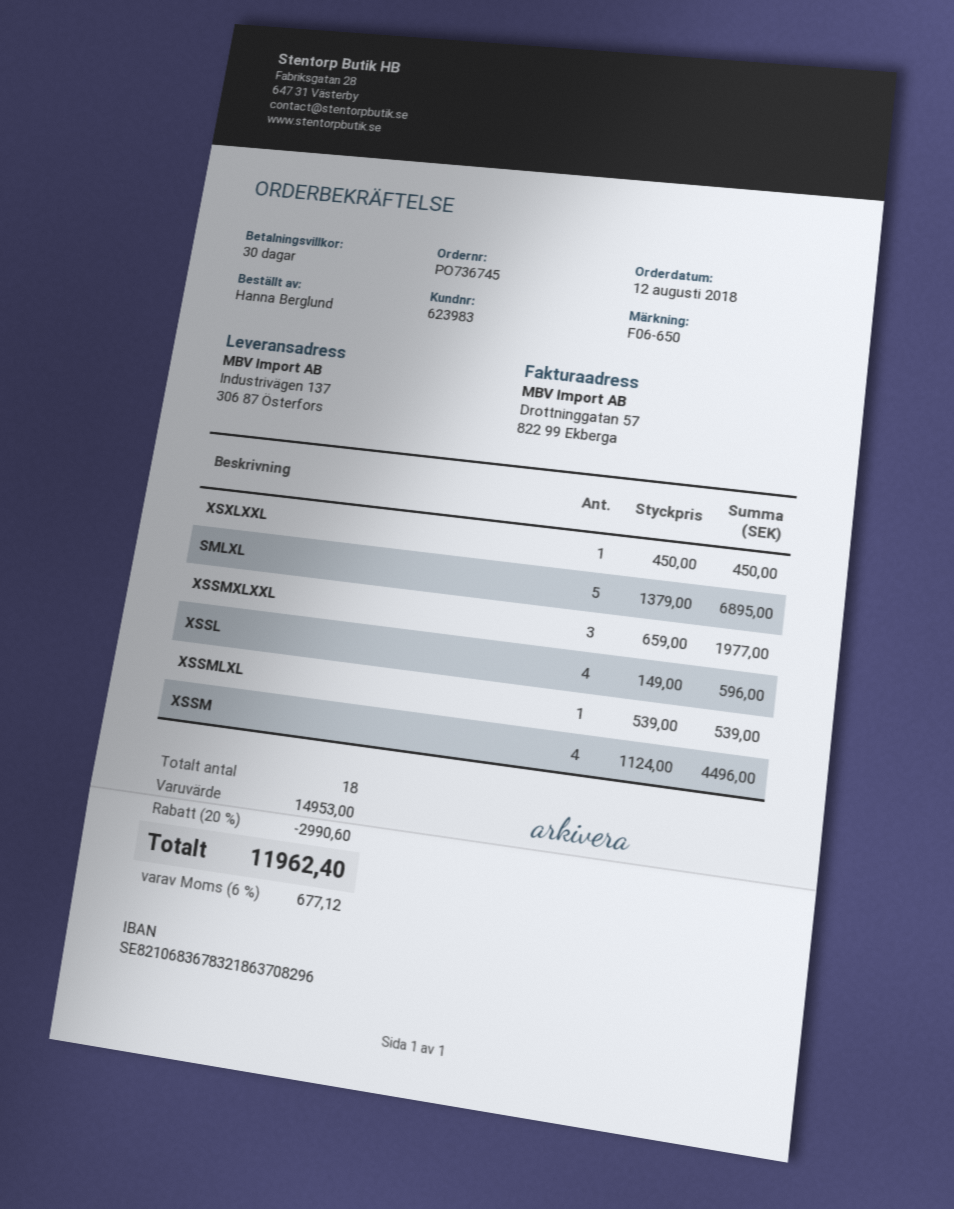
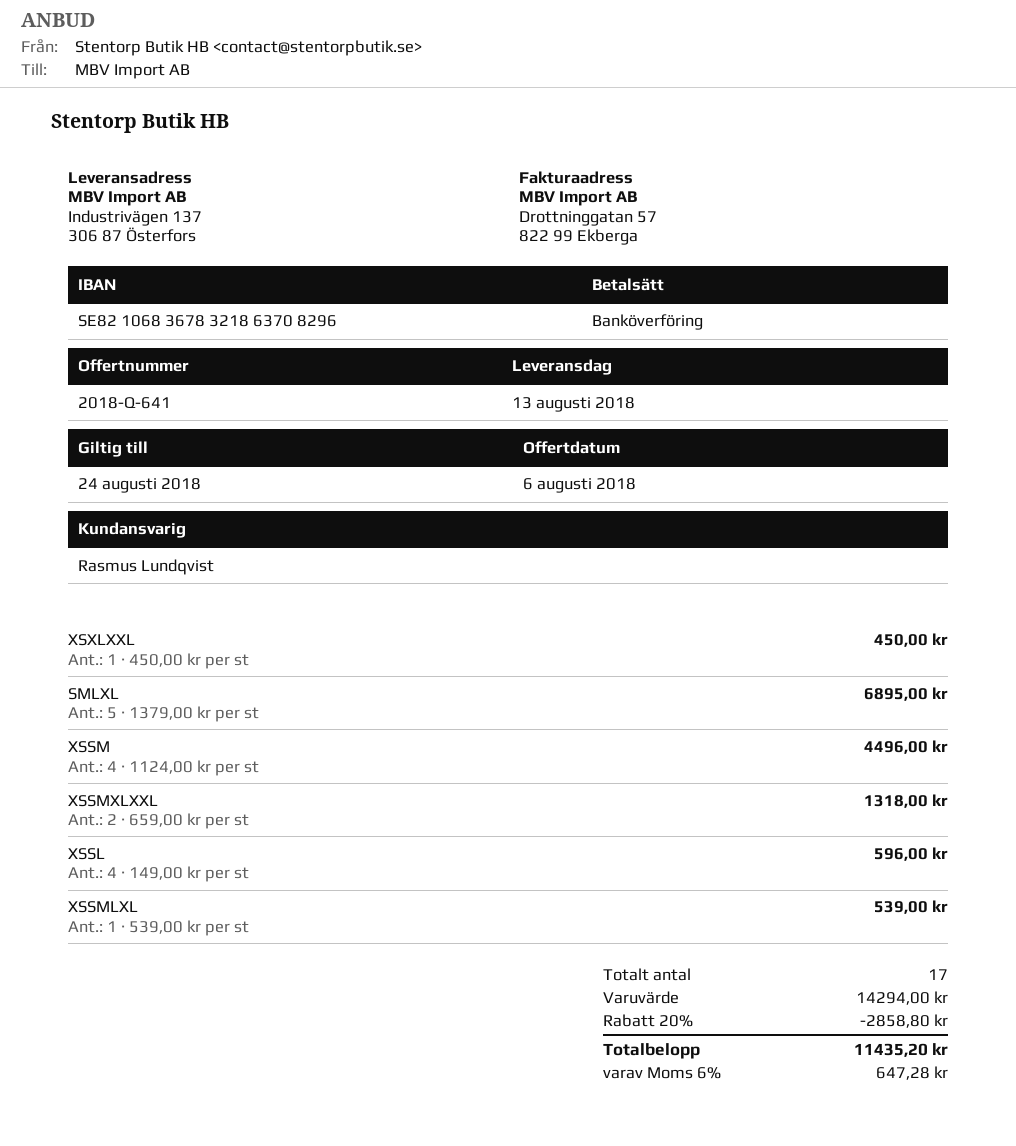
XSSMXLXXL: 3 x 659.00 = 1977.00 -> 2 x 659.00 = 1318.00
total quantity: 18 -> 17
subtotal: 14953.00 -> 14294.00
discount: 20% = 2990.60 -> 20% = 2858.80
tax: 6% = 677.12 -> 6% = 647.28
total: 11962.40 -> 11435.20

